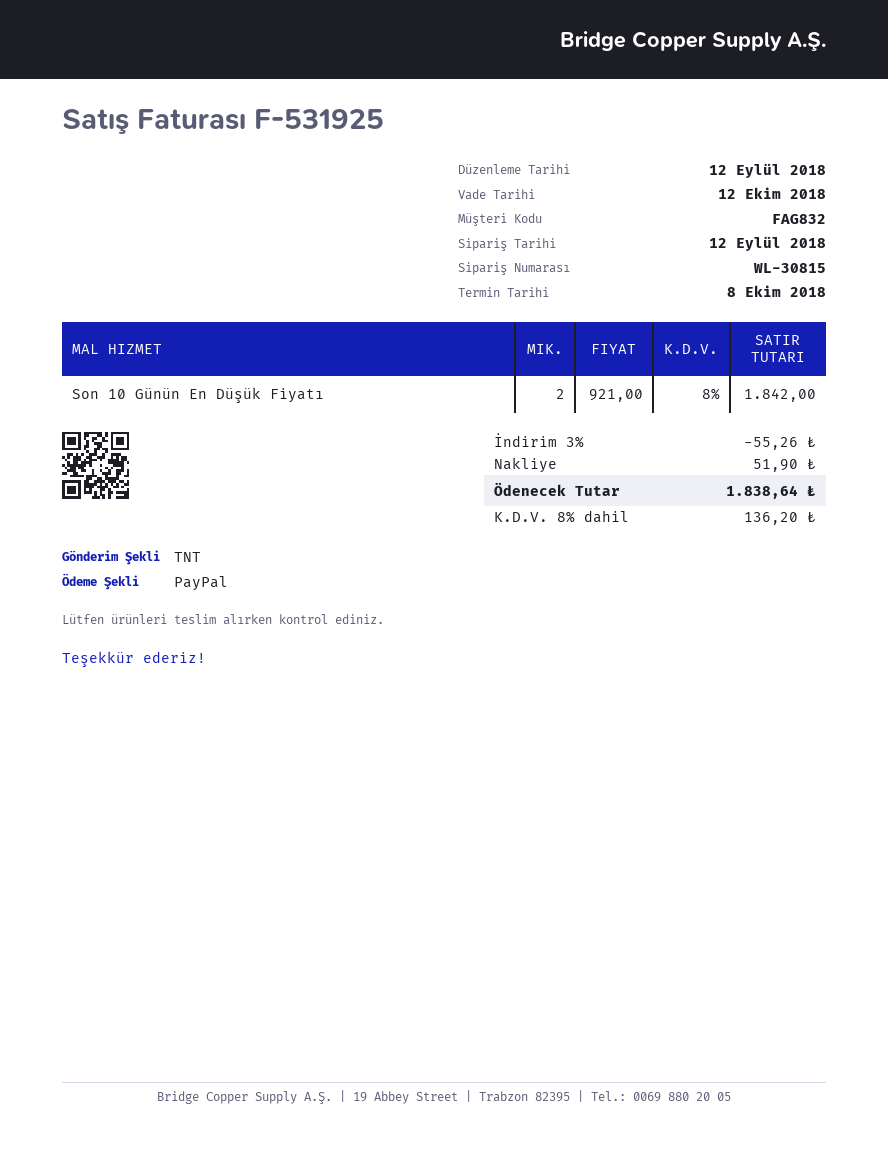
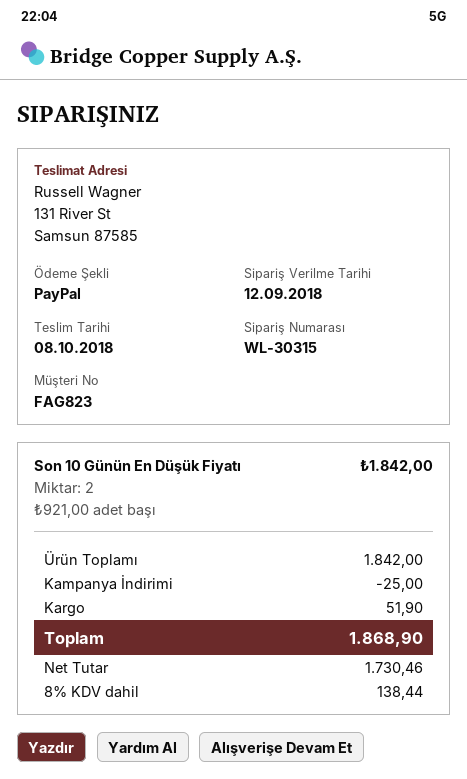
order number: WL-30815 -> WL-30315
customer number: FAG832 -> FAG823
discount: 55.26 -> 25.00
tax: 8% = 136.20 -> 8% = 138.44
total: 1838.64 -> 1868.90

